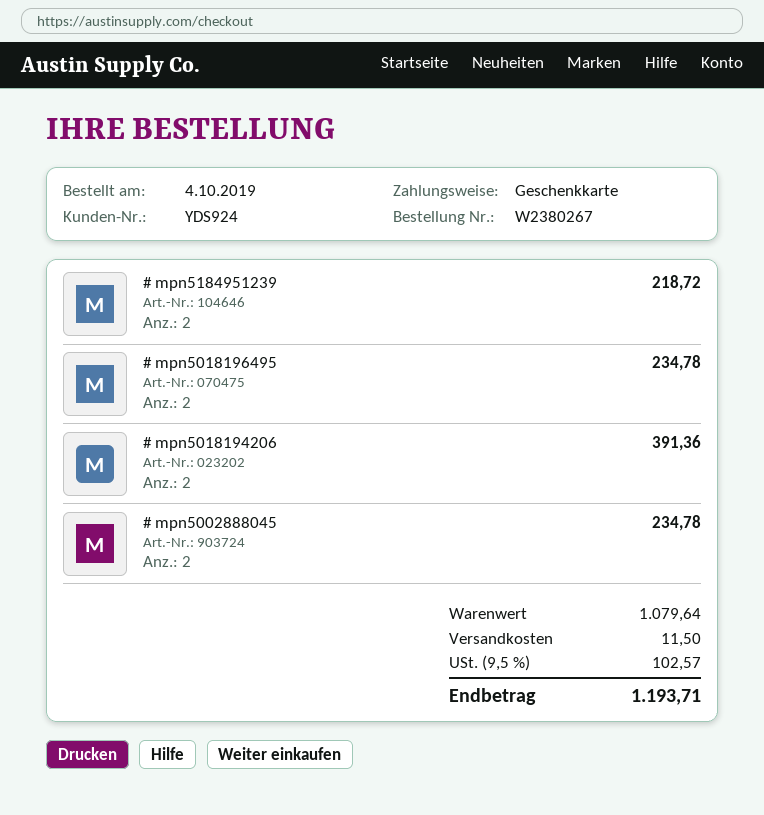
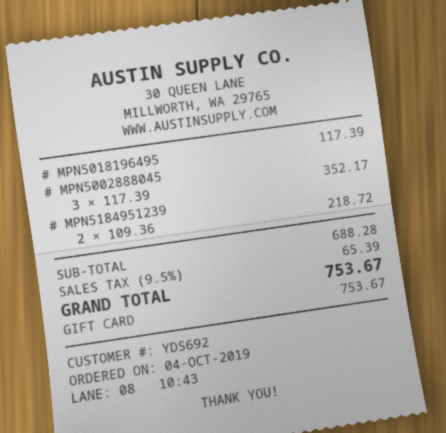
customer number: YDS924 -> YDS692
# mpn5018196495: 2 for 234.78 -> 1 for 117.39
# mpn5018194206: 2 for 391.36 -> none
# mpn5002888045: 2 for 234.78 -> 3 for 352.17
subtotal: 1079.64 -> 688.28
shipping: 11.50 -> none
tax: 9.5% = 102.57 -> 9.5% = 65.39
total: 1193.71 -> 753.67

